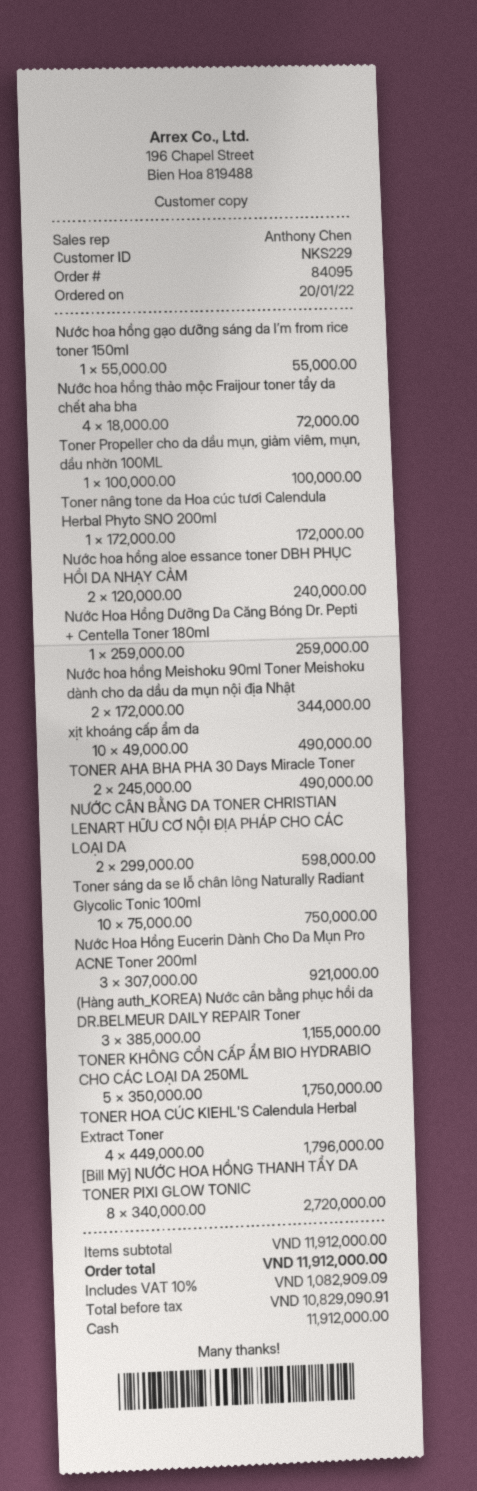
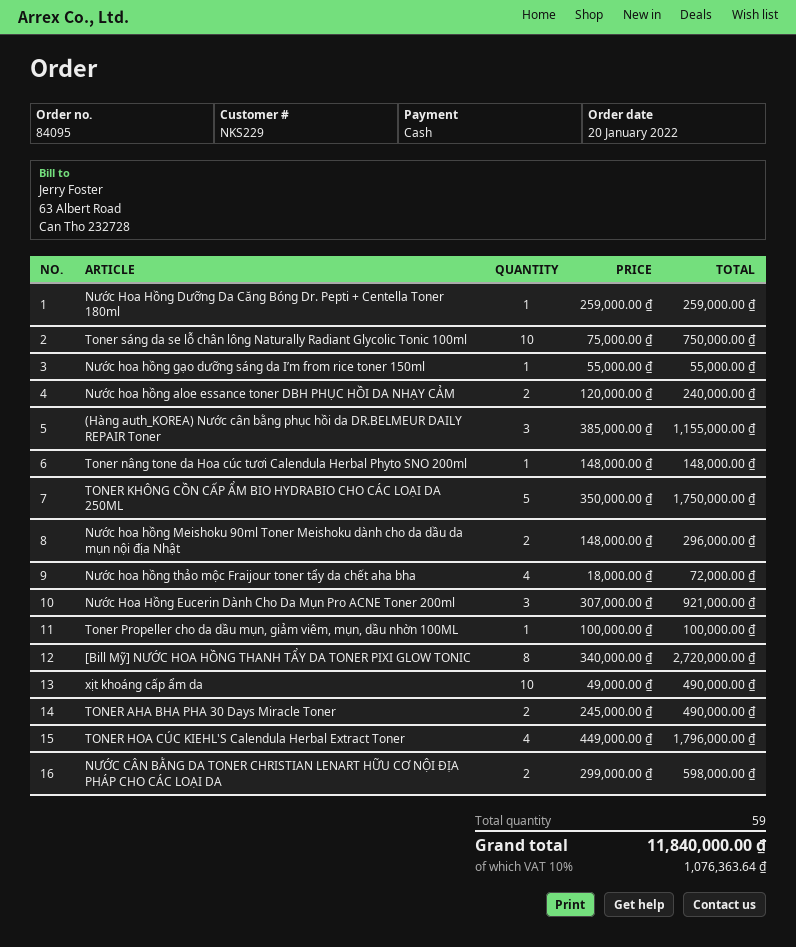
Toner nâng tone da Hoa cúc tươi Calendula Herbal Phyto SNO 200ml: 1 x 172000.00 = 172000.00 -> 1 x 148000.00 = 148000.00
Nước hoa hồng Meishoku 90ml Toner Meishoku dành cho da dầu da mụn nội địa Nhật: 2 x 172000.00 = 344000.00 -> 2 x 148000.00 = 296000.00
tax: 10% = 1082909.09 -> 10% = 1076363.64
total: 11912000.00 -> 11840000.00

